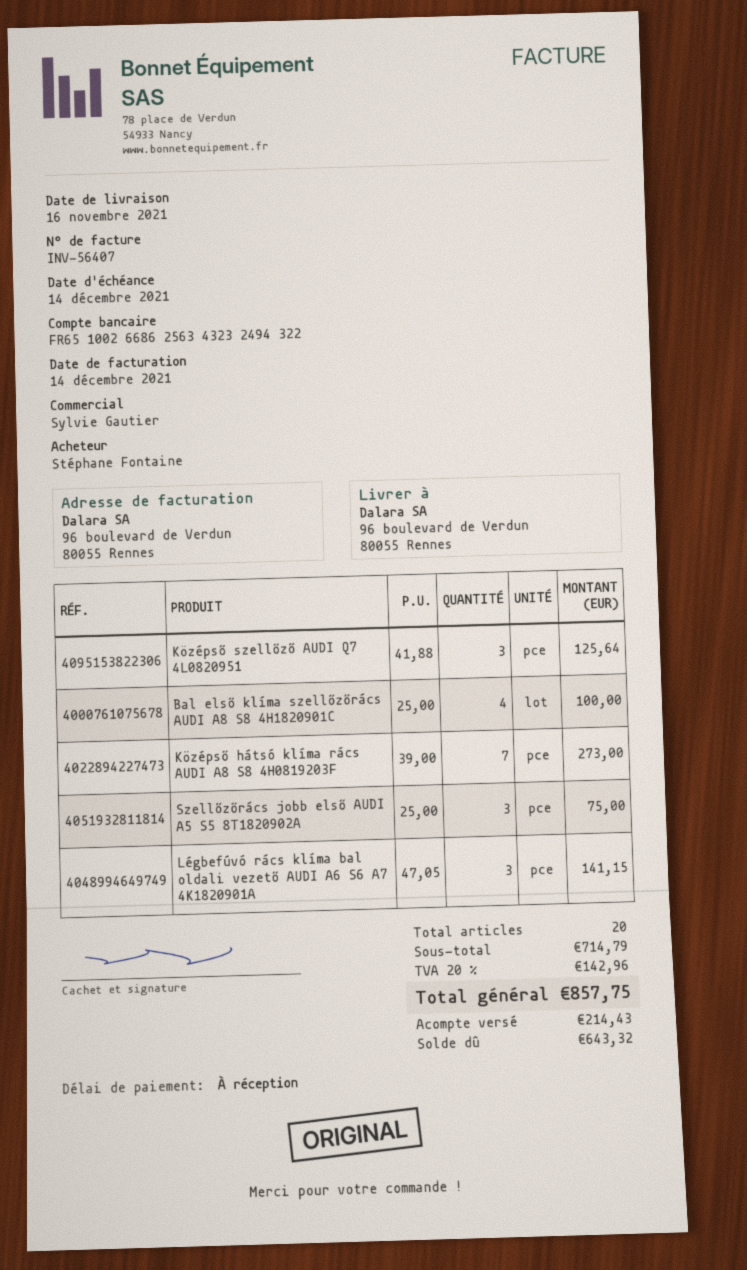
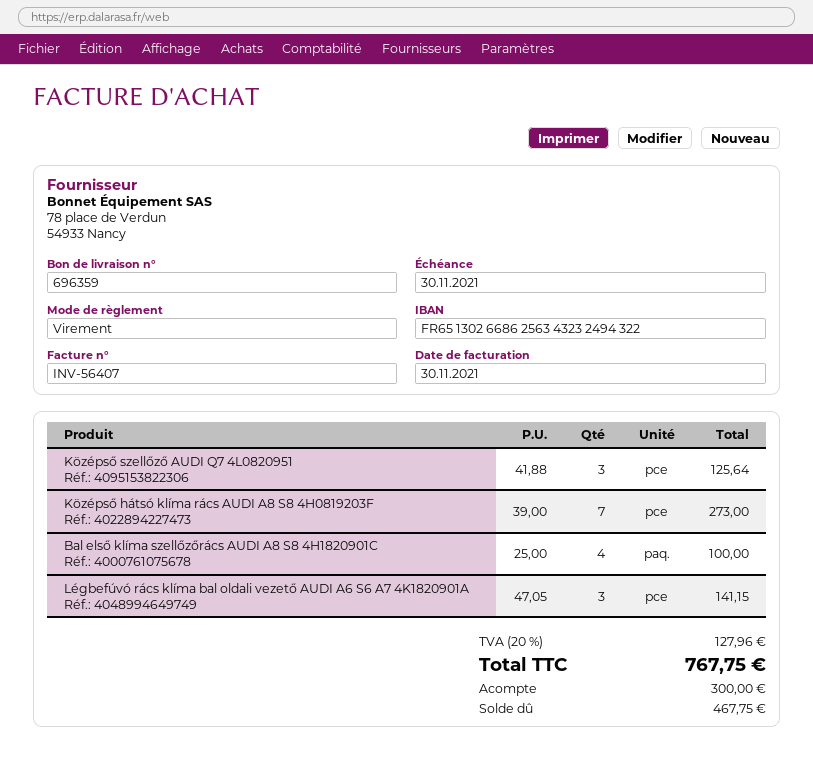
invoice date: 2021-12-14 -> 2021-11-30
due date: 2021-12-14 -> 2021-11-30
bank account: FR6510026686256343232494322 -> FR6513026686256343232494322
Szellőzőrács jobb első AUDI A5 S5 8T1820902A: 3 x 25.00 = 75.00 -> none
tax: 20% = 142.96 -> 20% = 127.96
total: 857.75 -> 767.75
deposit: 214.43 -> 300.00
balance: 643.32 -> 467.75

